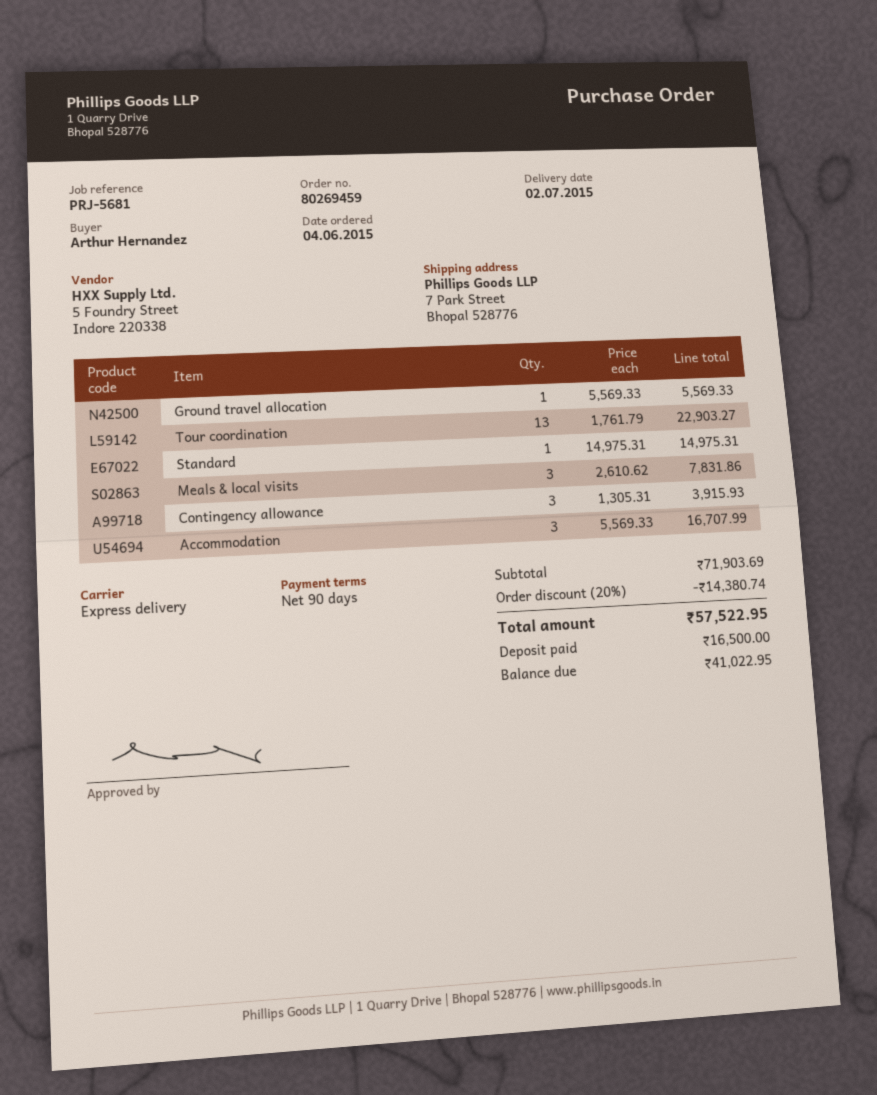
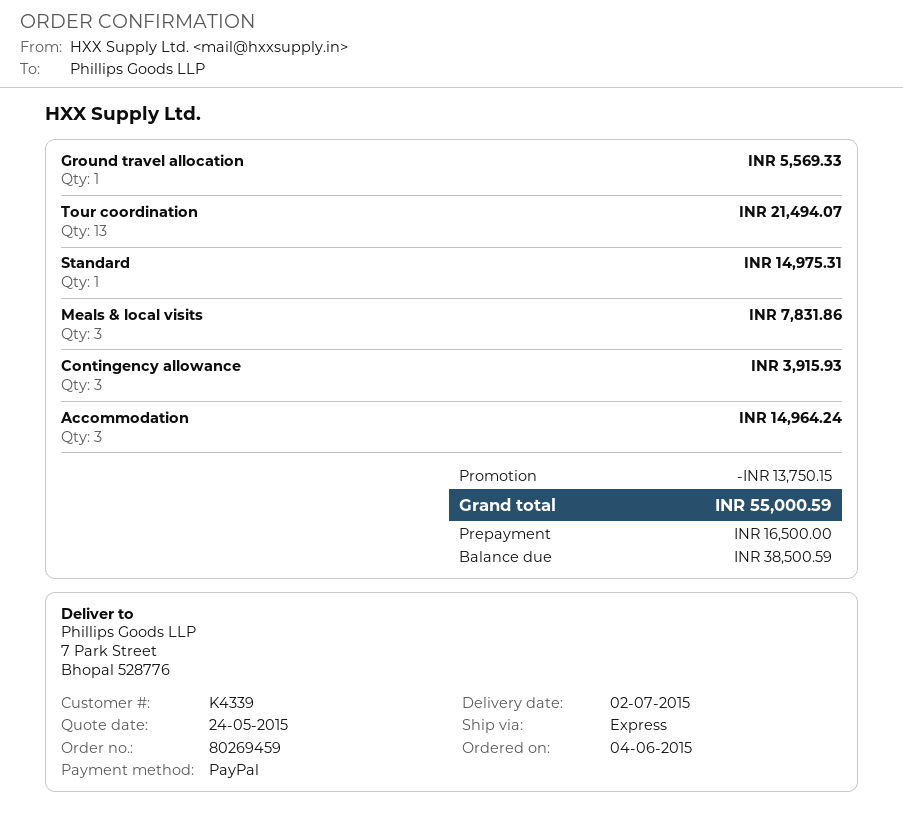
Tour coordination: 13 for 22903.27 -> 13 for 21494.07
Accommodation: 3 for 16707.99 -> 3 for 14964.24
discount: 14380.74 -> 13750.15
total: 57522.95 -> 55000.59
balance: 41022.95 -> 38500.59

